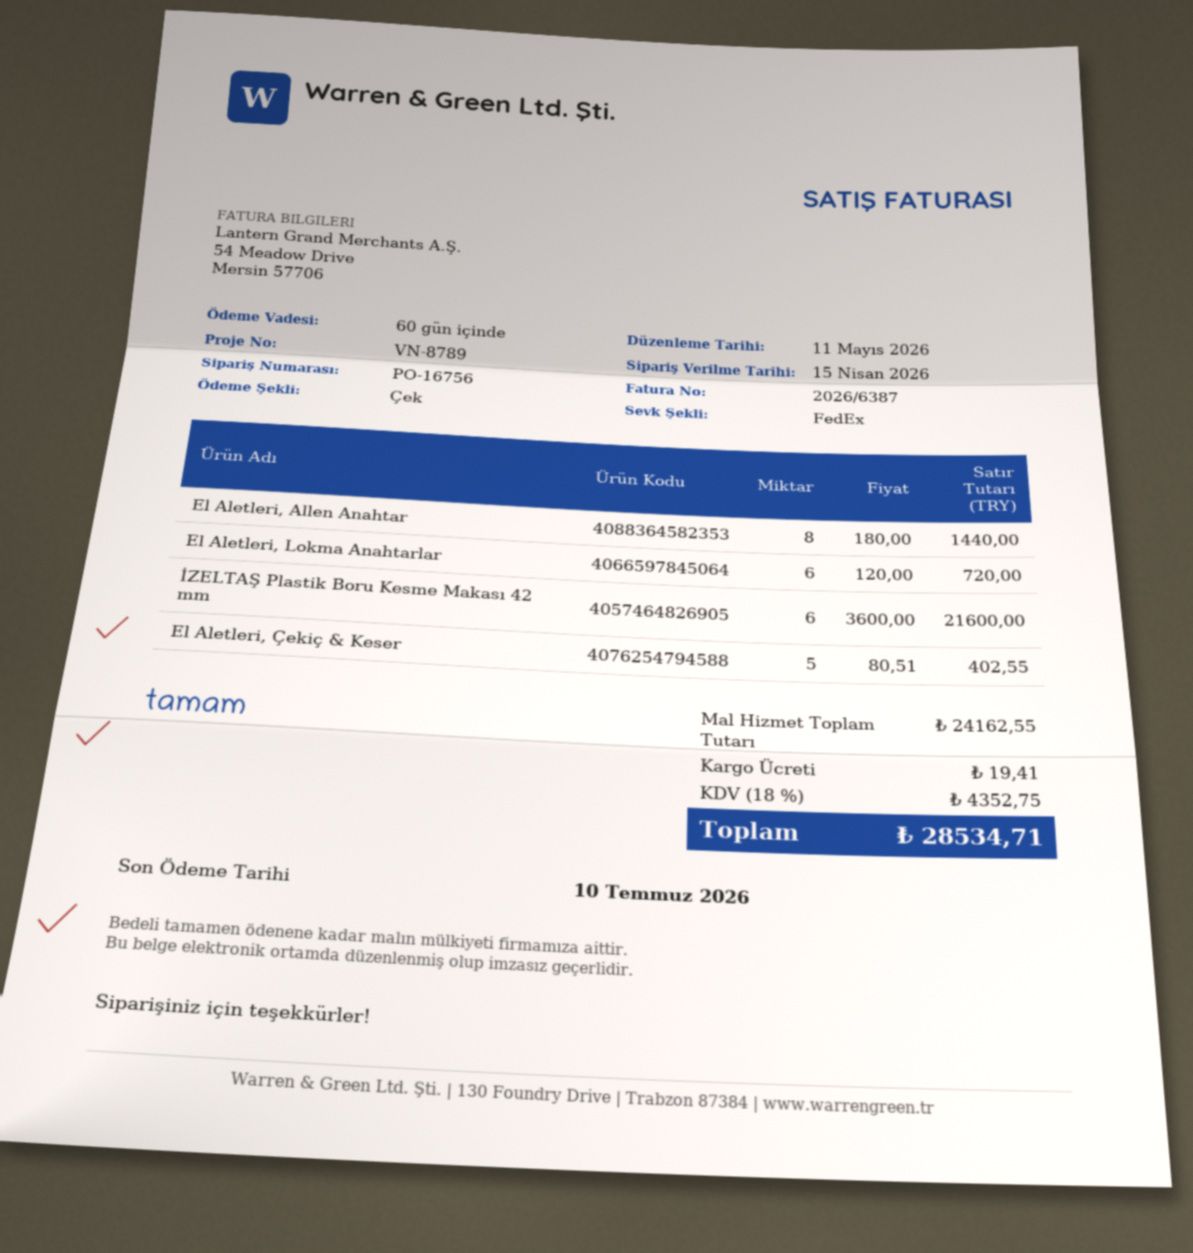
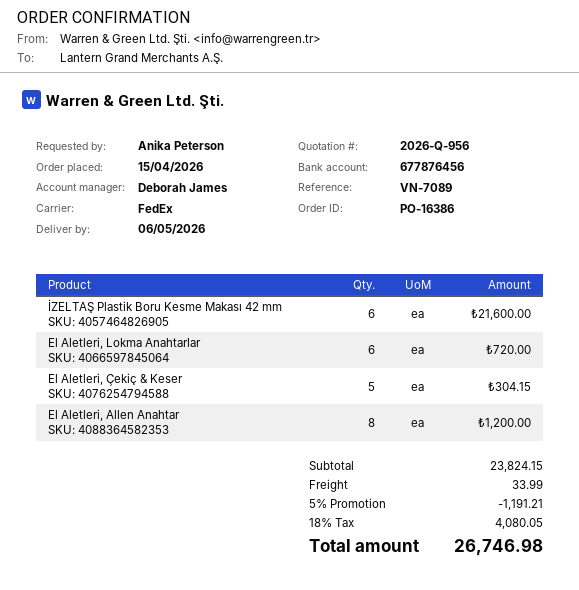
order number: PO-16756 -> PO-16386
reference: VN-8789 -> VN-7089
El Aletleri, Allen Anahtar: 8 for 1440.00 -> 8 for 1200.00
El Aletleri, Çekiç & Keser: 5 for 402.55 -> 5 for 304.15
subtotal: 24162.55 -> 23824.15
discount: none -> 5% = 1191.21
shipping: 19.41 -> 33.99
tax: 18% = 4352.75 -> 18% = 4080.05
total: 28534.71 -> 26746.98

